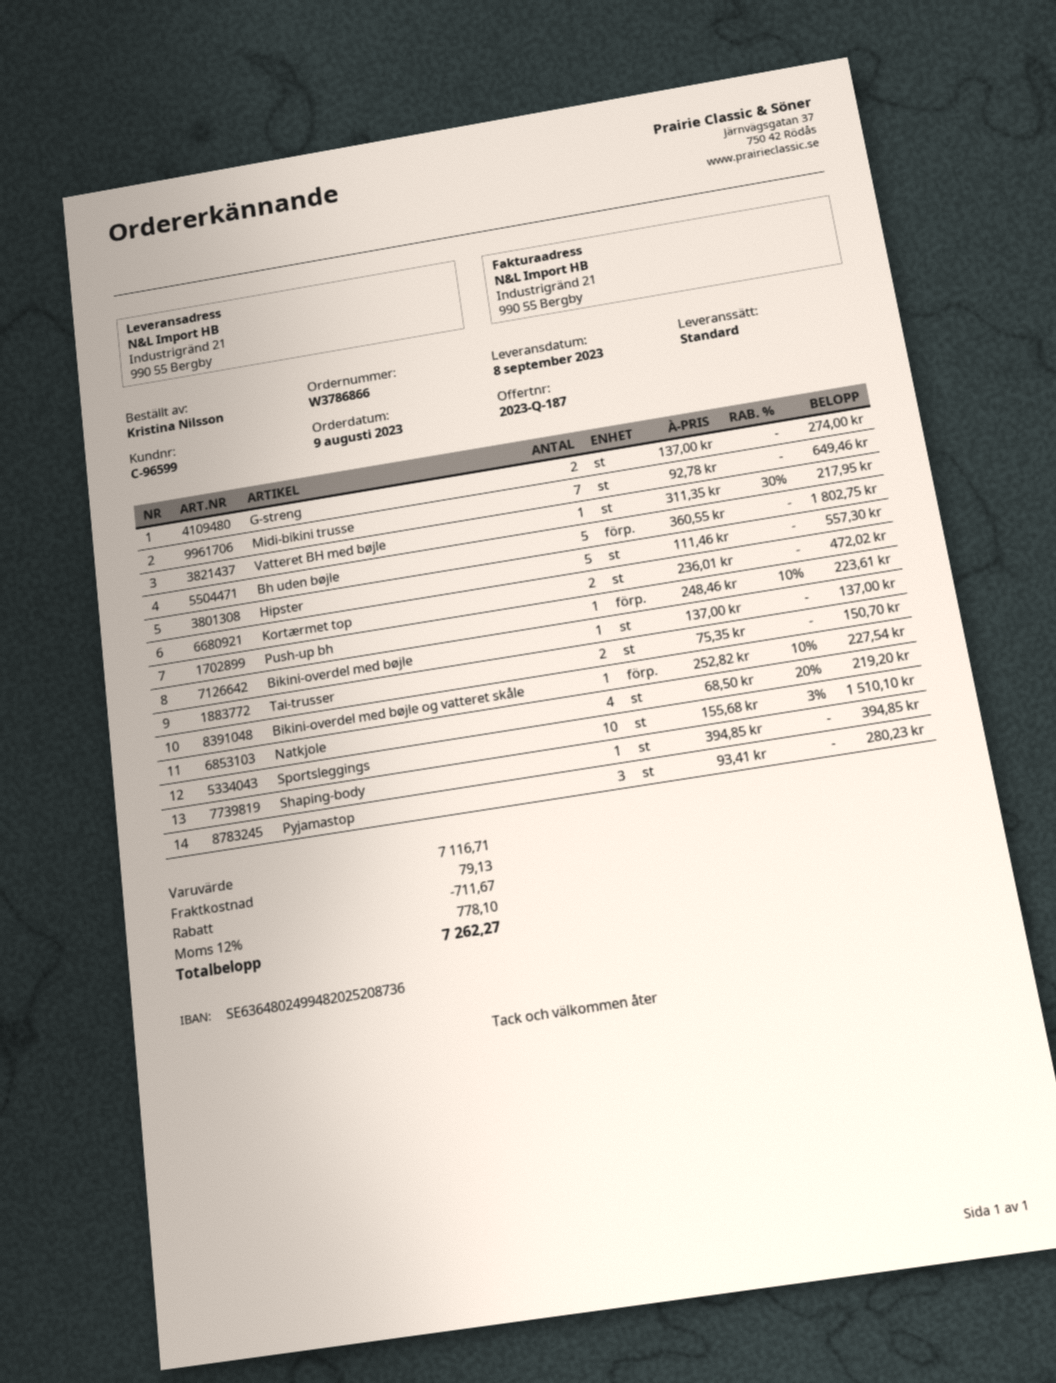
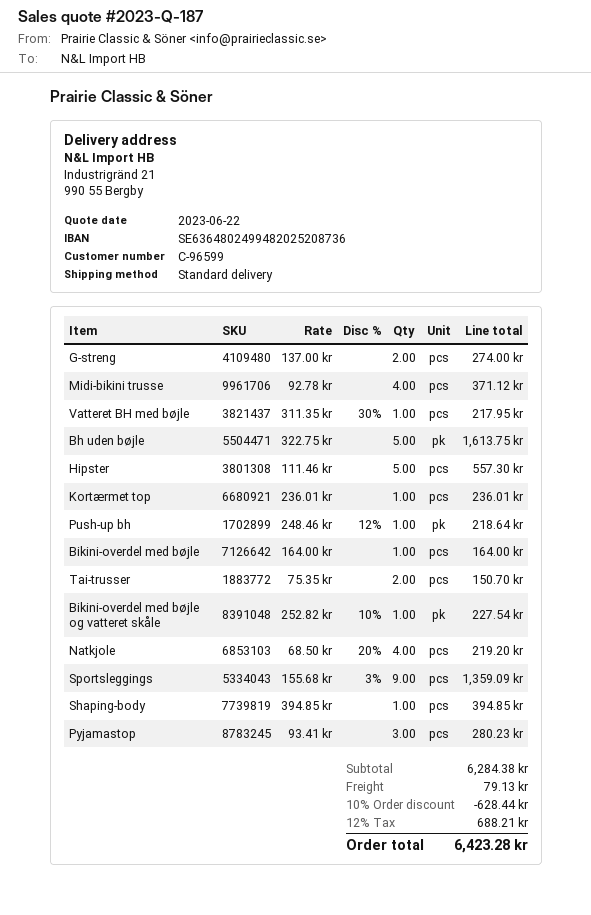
Midi-bikini trusse: 7 x 92.78 = 649.46 -> 4 x 92.78 = 371.12
Bh uden bøjle: 5 x 360.55 = 1802.75 -> 5 x 322.75 = 1613.75
Kortærmet top: 2 x 236.01 = 472.02 -> 1 x 236.01 = 236.01
Push-up bh: 1 x 248.46 - 10% = 223.61 -> 1 x 248.46 - 12% = 218.64
Bikini-overdel med bøjle: 1 x 137.00 = 137.00 -> 1 x 164.00 = 164.00
Sportsleggings: 10 x 155.68 - 3% = 1510.10 -> 9 x 155.68 - 3% = 1359.09
subtotal: 7116.71 -> 6284.38
discount: 711.67 -> 628.44
tax: 12% = 778.10 -> 12% = 688.21
total: 7262.27 -> 6423.28

